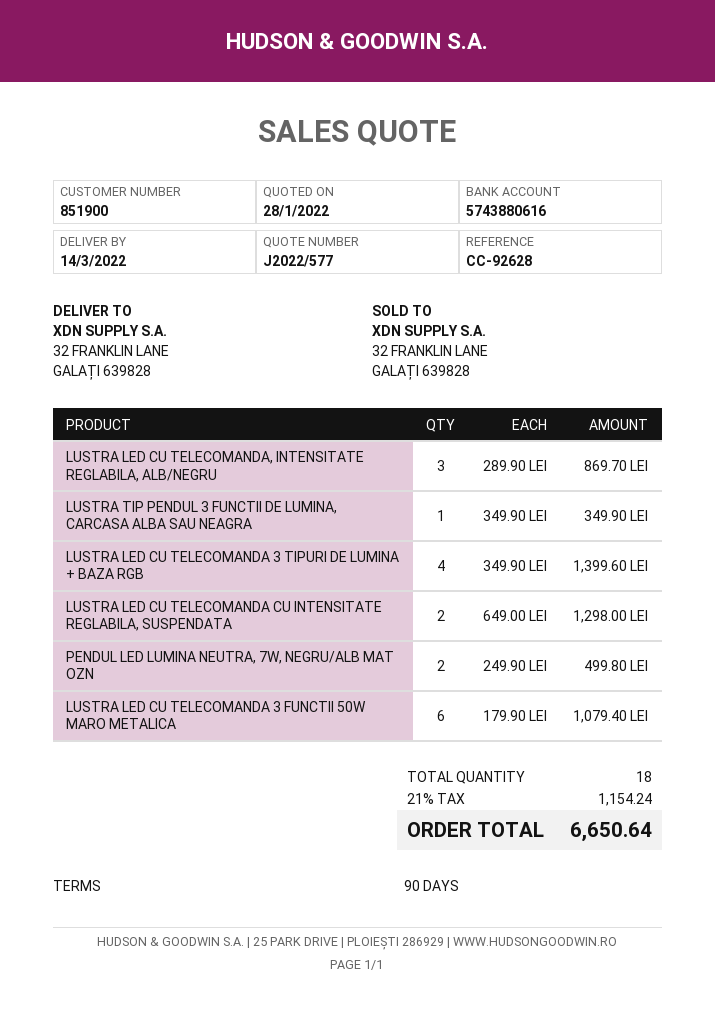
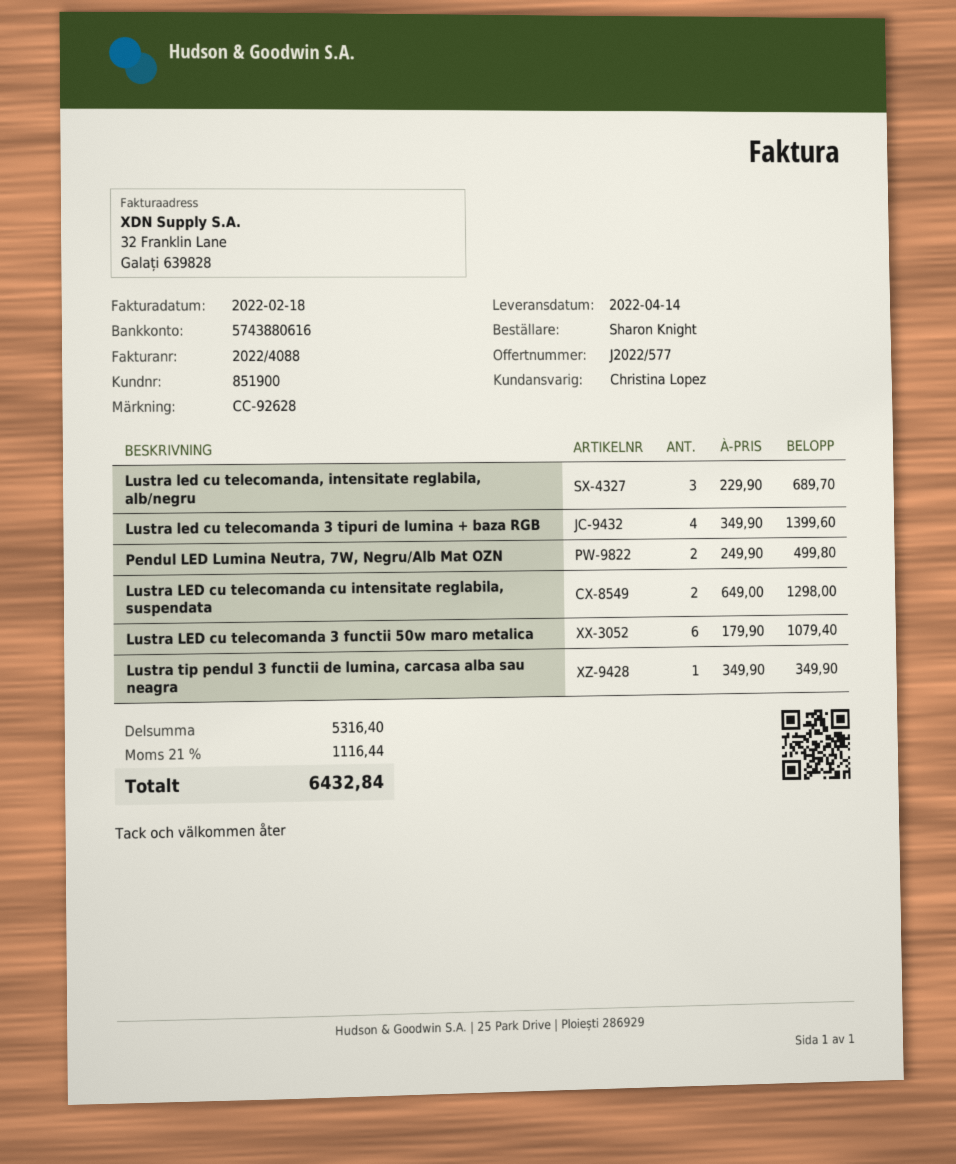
delivery date: 2022-03-14 -> 2022-04-14
LUSTRA LED CU TELECOMANDA, INTENSITATE REGLABILA, ALB/NEGRU: 3 x 289.90 = 869.70 -> 3 x 229.90 = 689.70
tax: 21% = 1154.24 -> 21% = 1116.44
total: 6650.64 -> 6432.84

